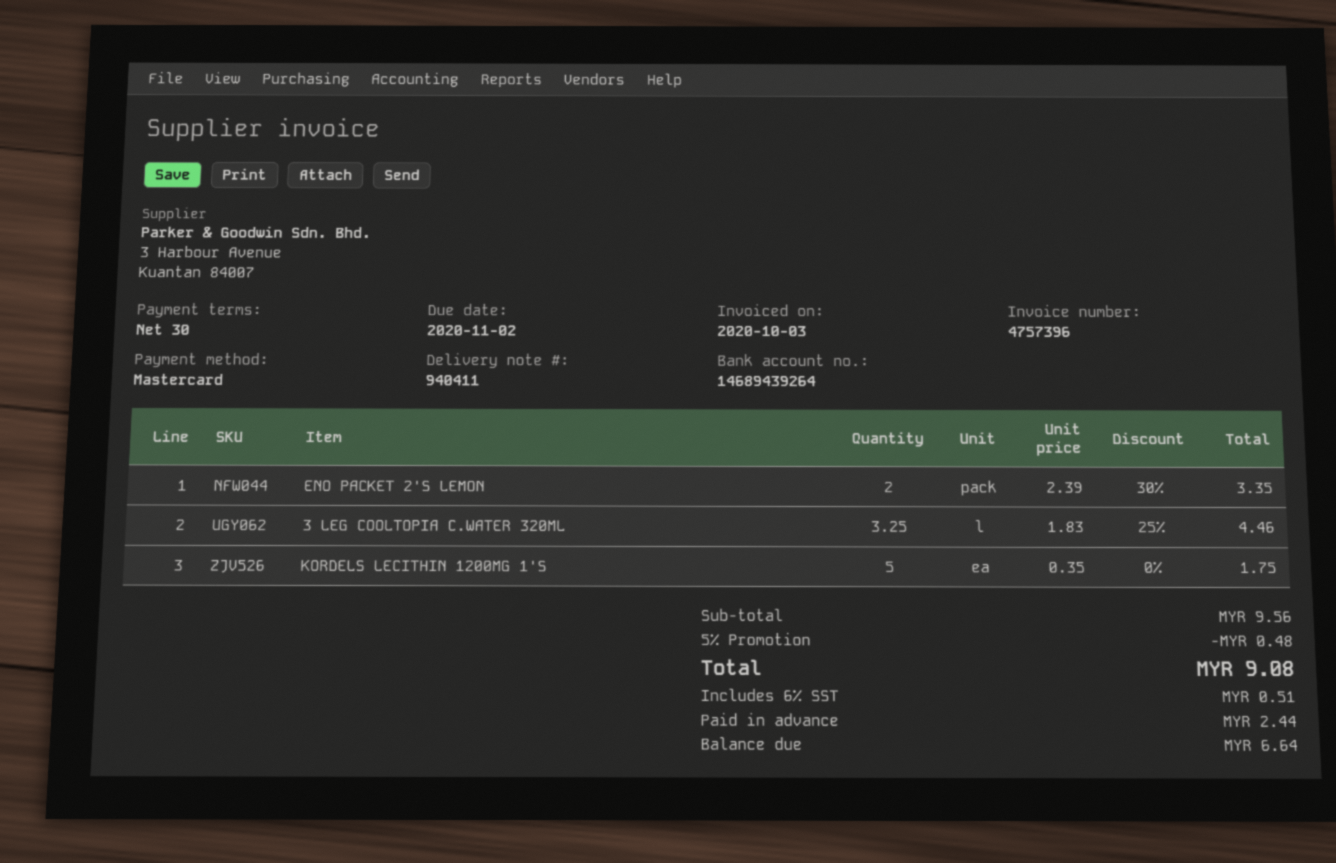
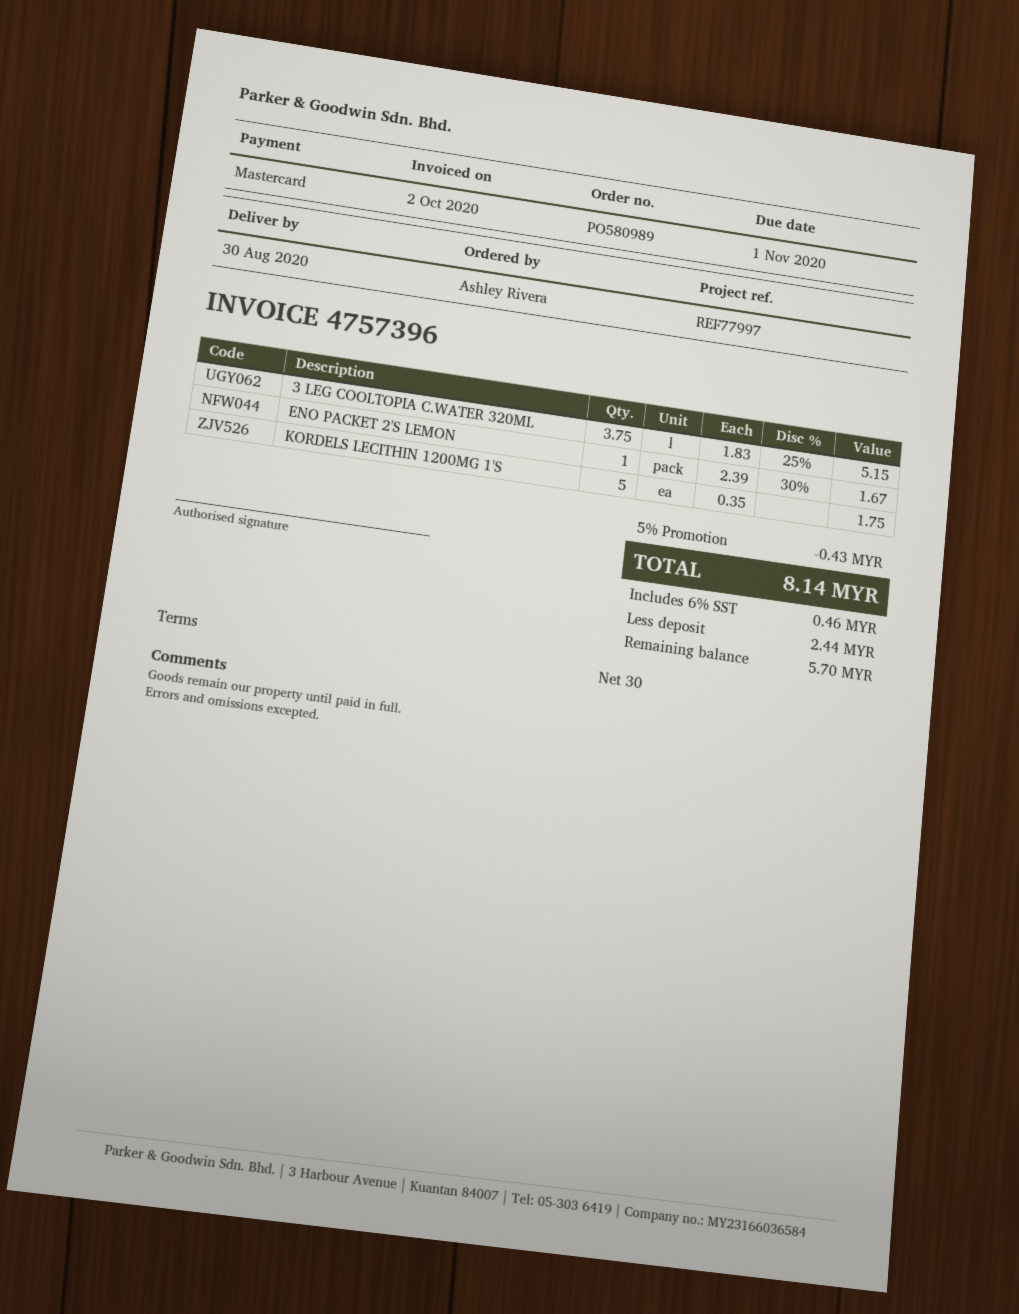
invoice date: 2020-10-03 -> 2020-10-02
due date: 2020-11-02 -> 2020-11-01
ENO PACKET 2'S LEMON: 2 x 2.39 - 30% = 3.35 -> 1 x 2.39 - 30% = 1.67
3 LEG COOLTOPIA C.WATER 320ML: 3.25 x 1.83 - 25% = 4.46 -> 3.75 x 1.83 - 25% = 5.15
discount: 5% = 0.48 -> 5% = 0.43
tax: 6% = 0.51 -> 6% = 0.46
total: 9.08 -> 8.14
balance: 6.64 -> 5.70

